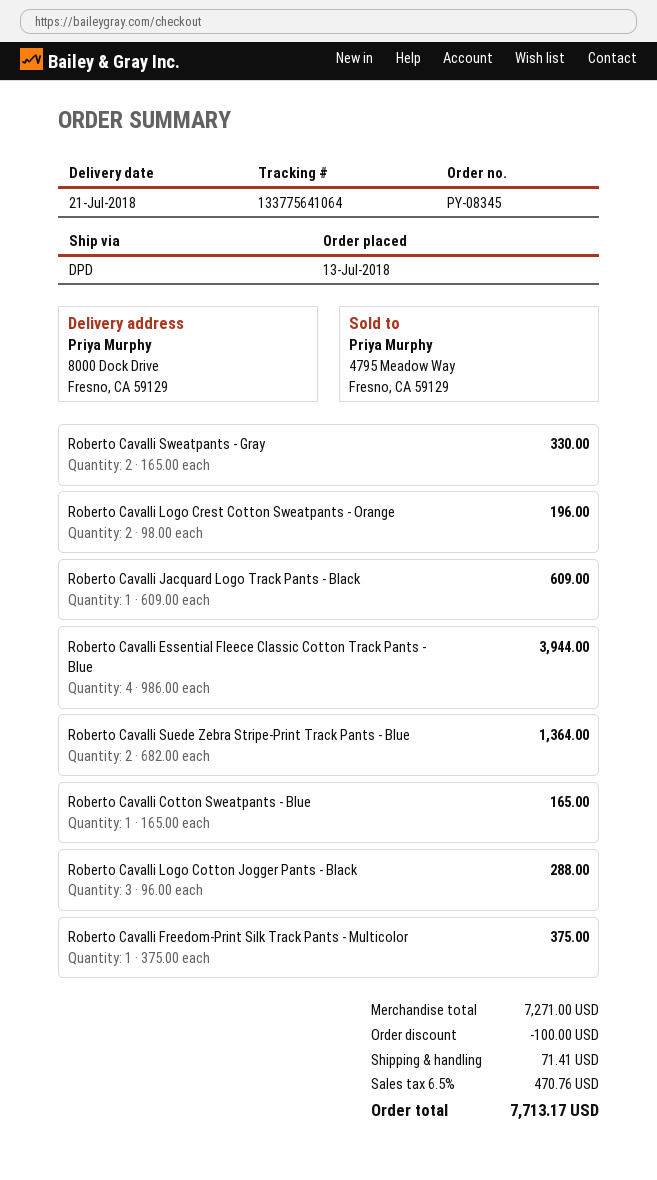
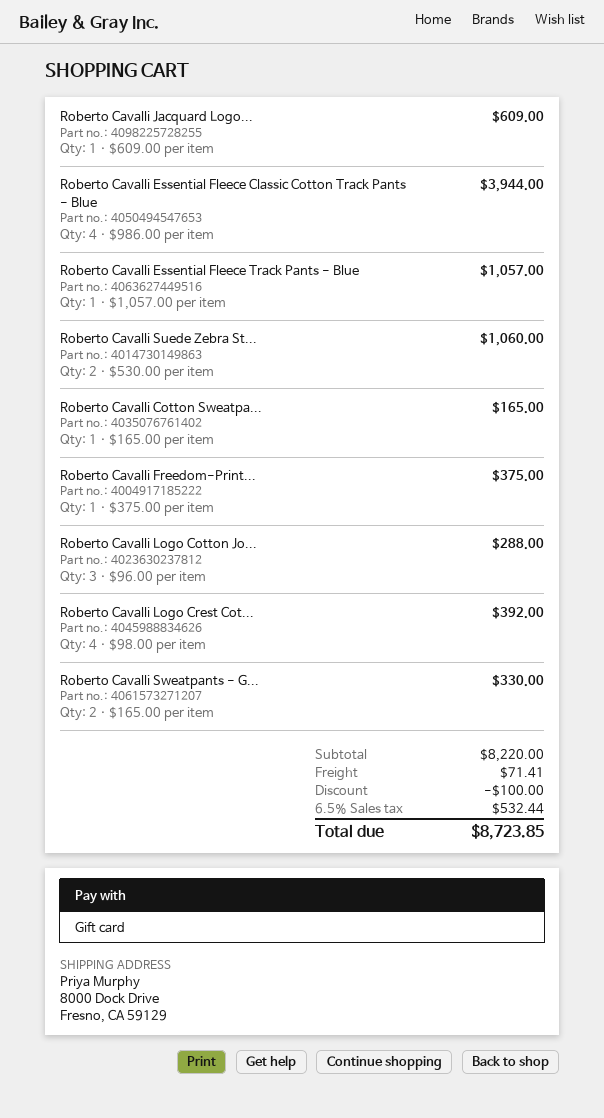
Roberto Cavalli Logo Crest Cotton Sweatpants - Orange: 2 x 98.00 = 196.00 -> 4 x 98.00 = 392.00
Roberto Cavalli Suede Zebra Stripe-Print Track Pants - Blue: 2 x 682.00 = 1364.00 -> 2 x 530.00 = 1060.00
Roberto Cavalli Essential Fleece Track Pants - Blue: none -> 1 x 1057.00 = 1057.00
subtotal: 7271.00 -> 8220.00
tax: 6.5% = 470.76 -> 6.5% = 532.44
total: 7713.17 -> 8723.85

